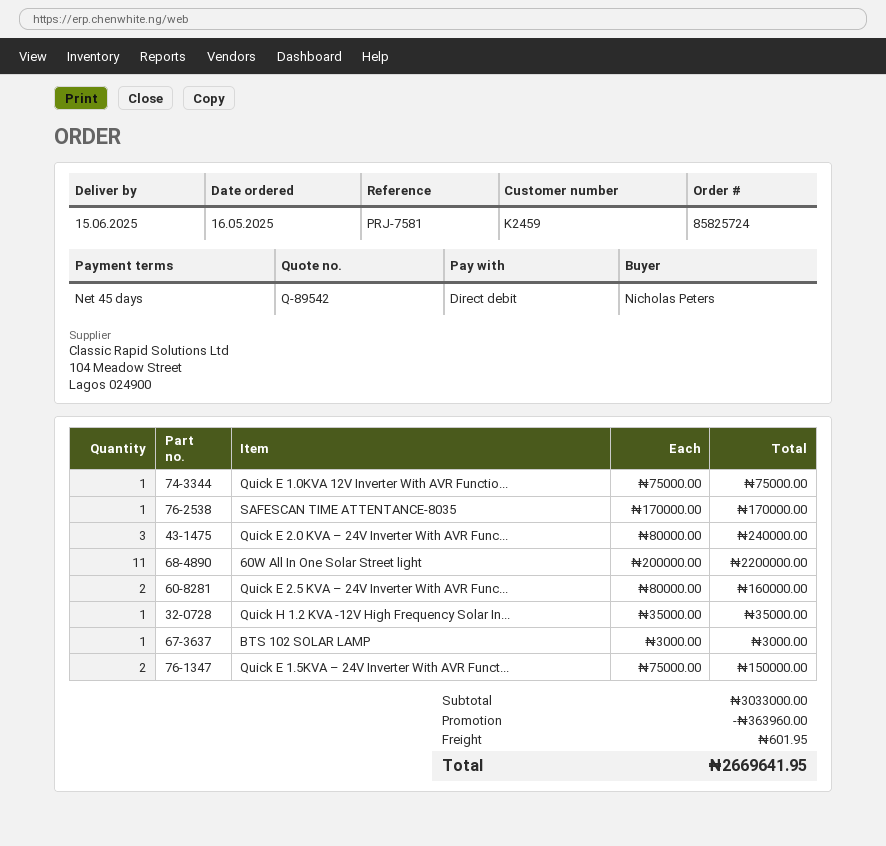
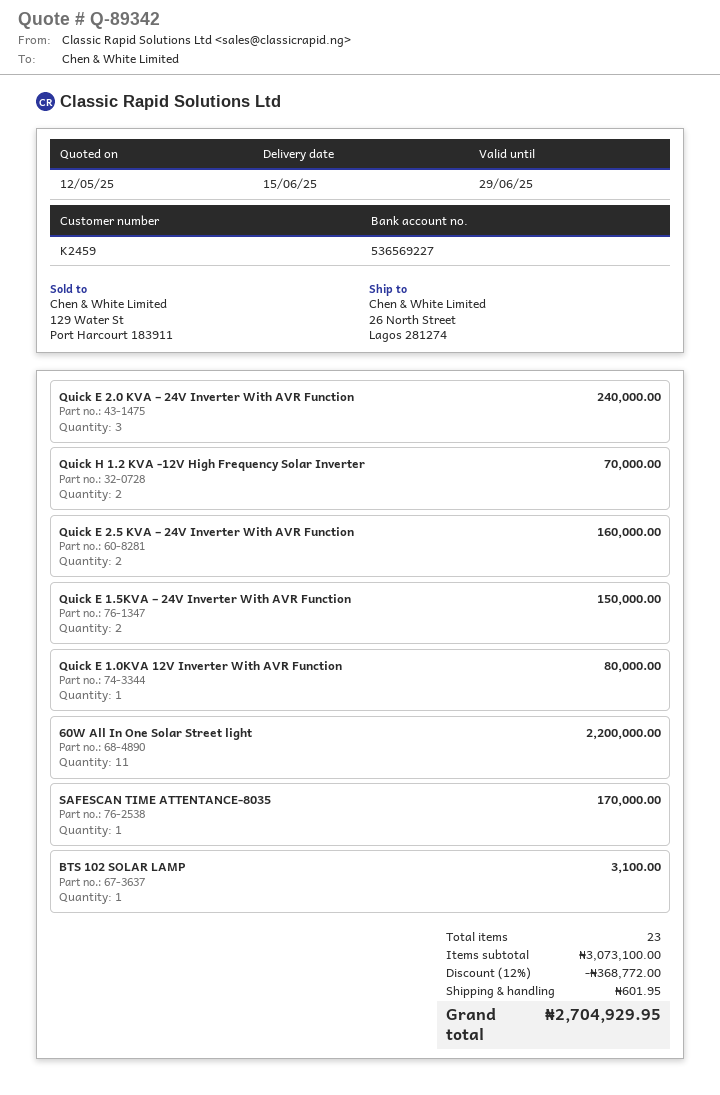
quote number: Q-89542 -> Q-89342
Quick E 1.0KVA 12V Inverter With AVR Functio...: 1 for 75000.00 -> 1 for 80000.00
Quick H 1.2 KVA -12V High Frequency Solar In...: 1 for 35000.00 -> 2 for 70000.00
BTS 102 SOLAR LAMP: 1 for 3000.00 -> 1 for 3100.00
subtotal: 3033000.00 -> 3073100.00
discount: 363960.00 -> 368772.00
total: 2669641.95 -> 2704929.95

